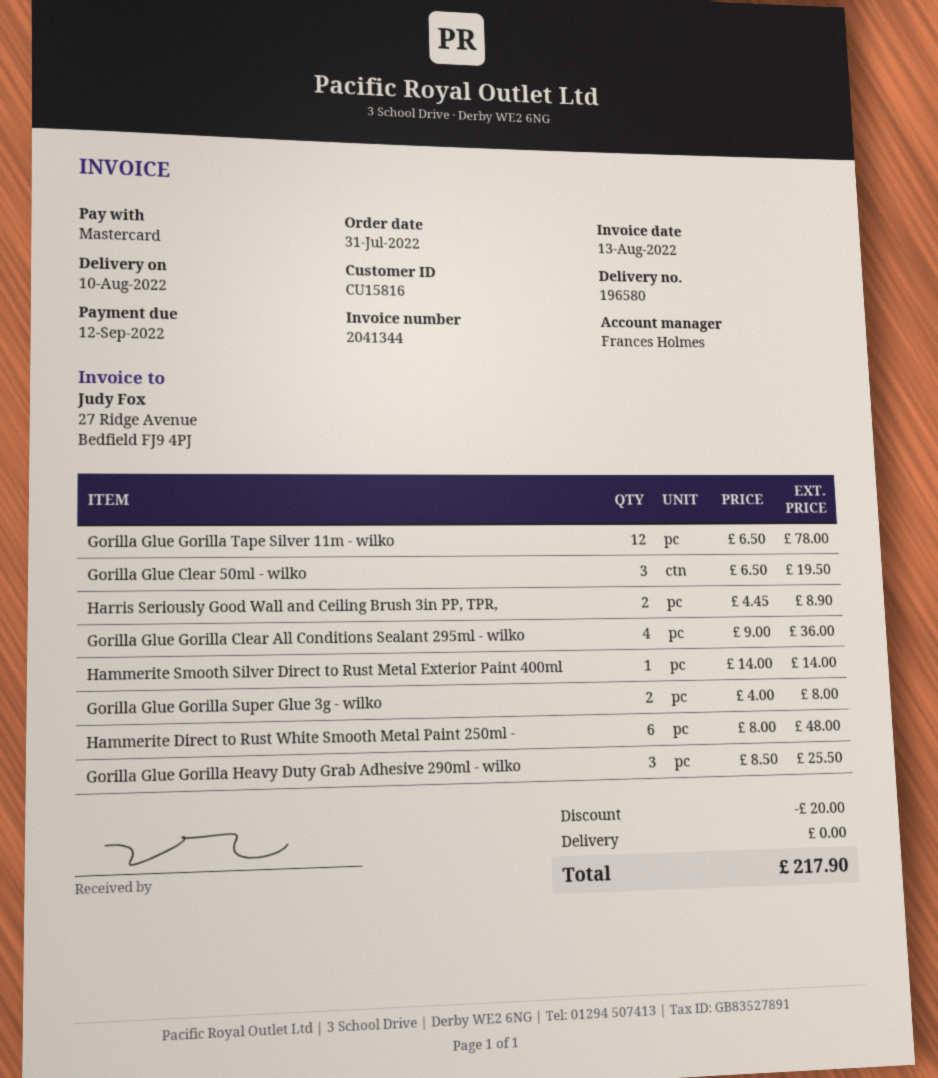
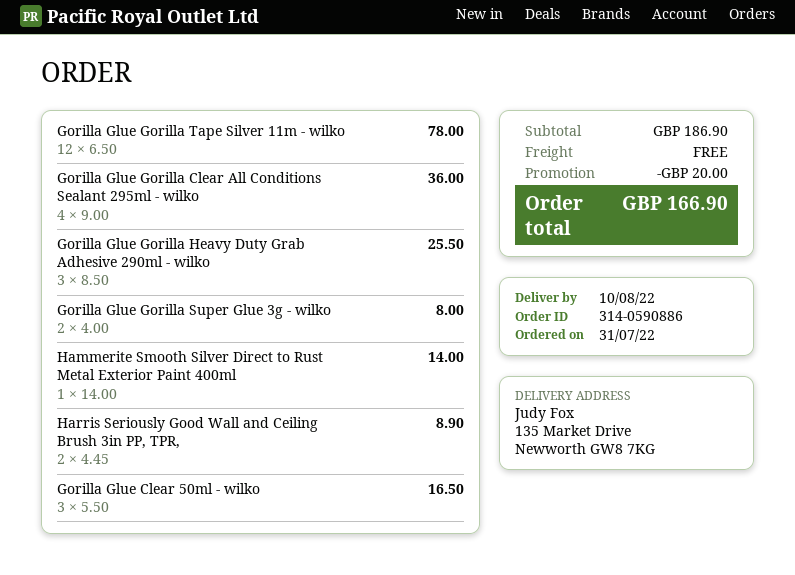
Gorilla Glue Clear 50ml - wilko: 3 x 6.50 = 19.50 -> 3 x 5.50 = 16.50
Hammerite Direct to Rust White Smooth Metal Paint 250ml -: 6 x 8.00 = 48.00 -> none
total: 217.90 -> 166.90

